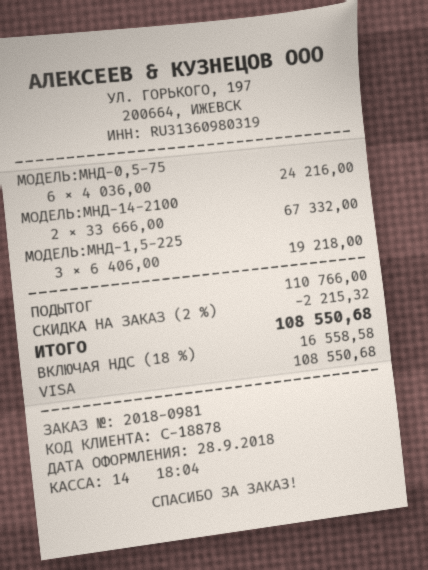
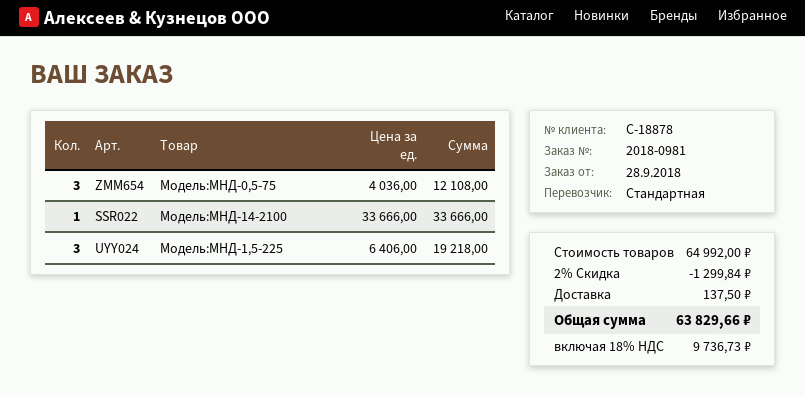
МОДЕЛЬ:МНД-0,5-75: 6 x 4036.00 = 24216.00 -> 3 x 4036.00 = 12108.00
МОДЕЛЬ:МНД-14-2100: 2 x 33666.00 = 67332.00 -> 1 x 33666.00 = 33666.00
subtotal: 110766.00 -> 64992.00
discount: 2% = 2215.32 -> 2% = 1299.84
shipping: none -> 137.50
tax: 18% = 16558.58 -> 18% = 9736.73
total: 108550.68 -> 63829.66

